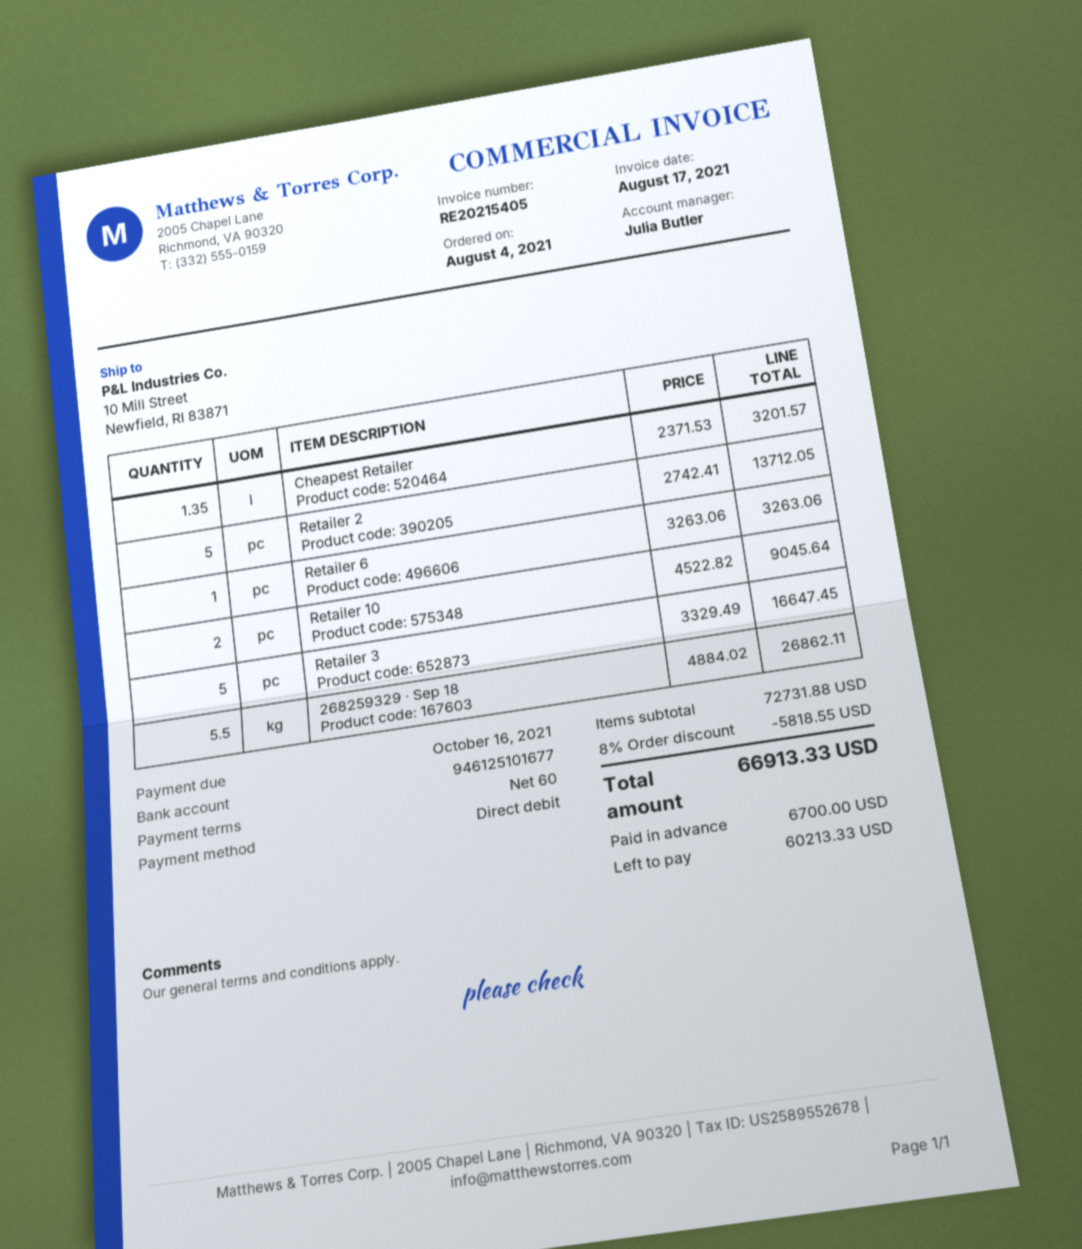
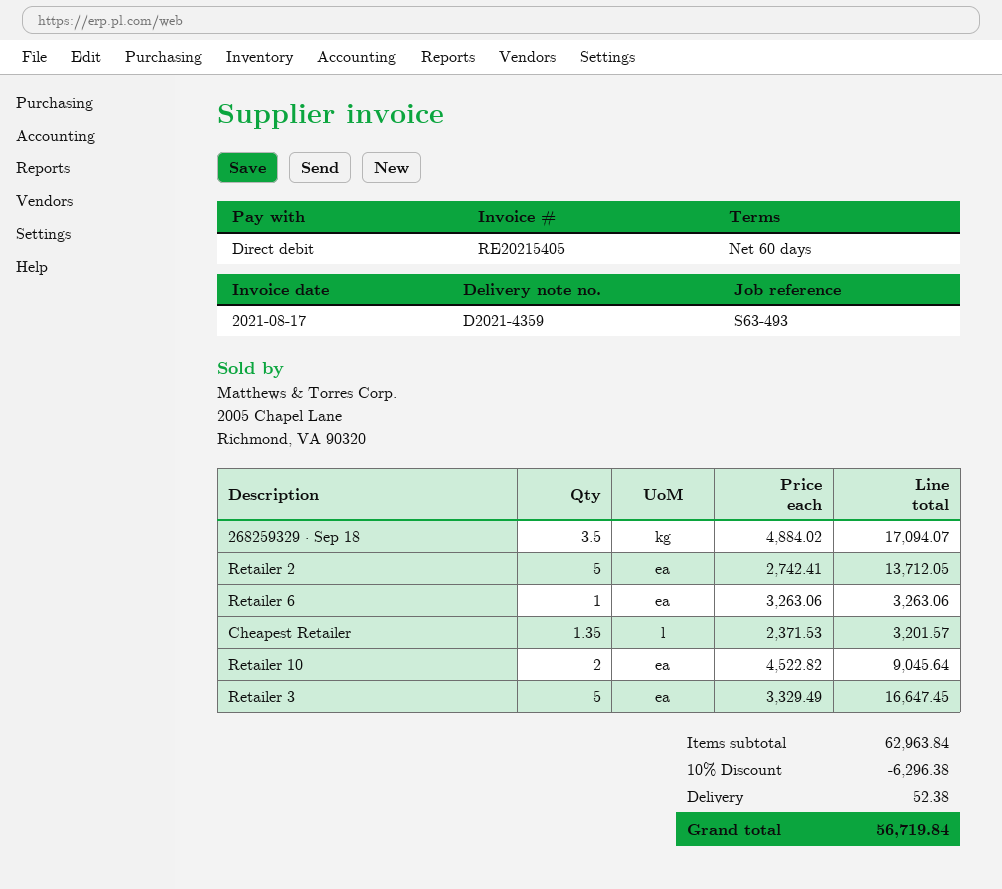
268259329 · Sep 18: 5.5 x 4884.02 = 26862.11 -> 3.5 x 4884.02 = 17094.07
subtotal: 72731.88 -> 62963.84
discount: 8% = 5818.55 -> 10% = 6296.38
shipping: none -> 52.38
total: 66913.33 -> 56719.84

